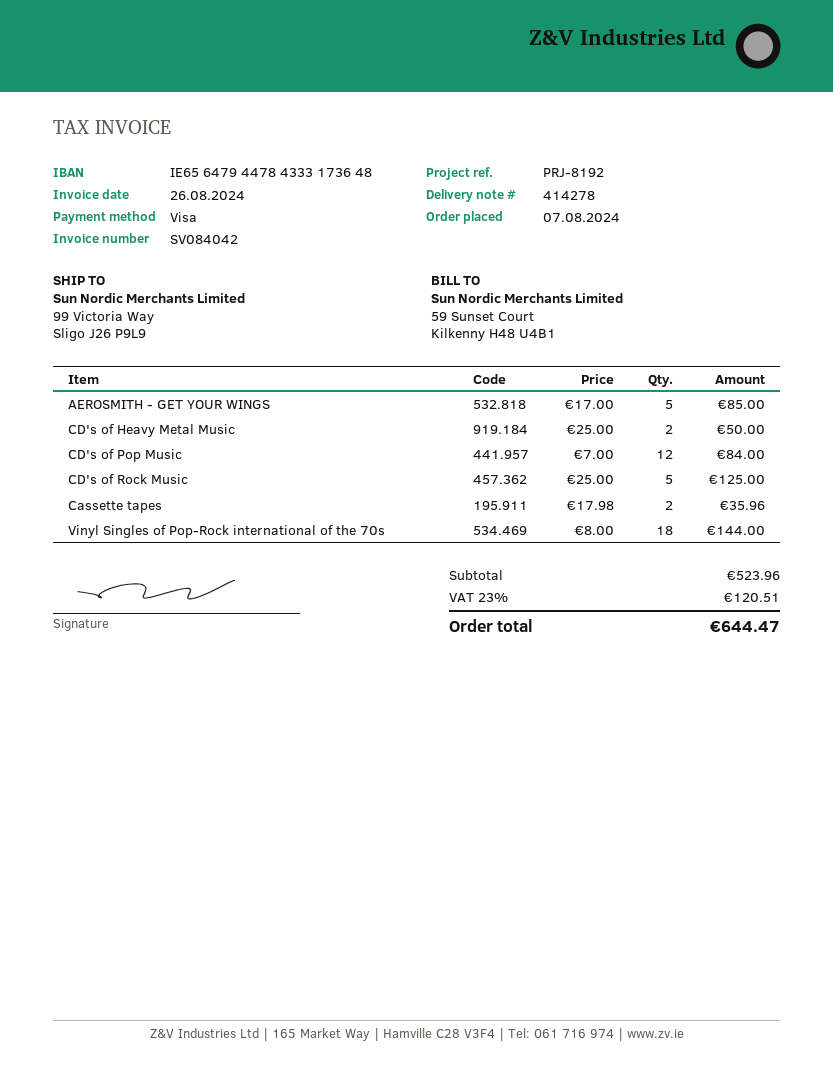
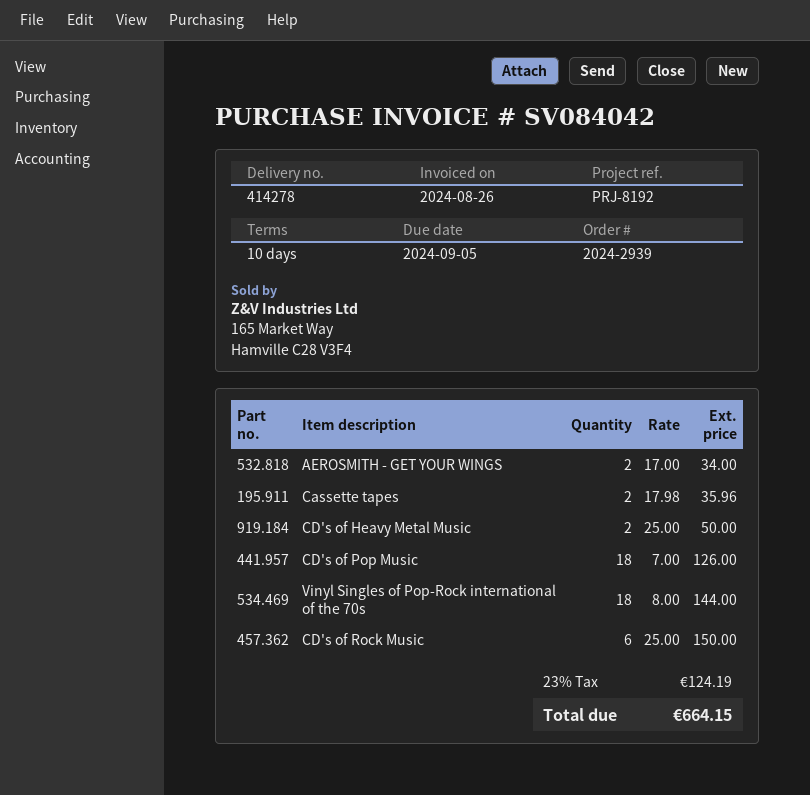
AEROSMITH - GET YOUR WINGS: 5 x 17.00 = 85.00 -> 2 x 17.00 = 34.00
CD's of Pop Music: 12 x 7.00 = 84.00 -> 18 x 7.00 = 126.00
CD's of Rock Music: 5 x 25.00 = 125.00 -> 6 x 25.00 = 150.00
tax: 23% = 120.51 -> 23% = 124.19
total: 644.47 -> 664.15

